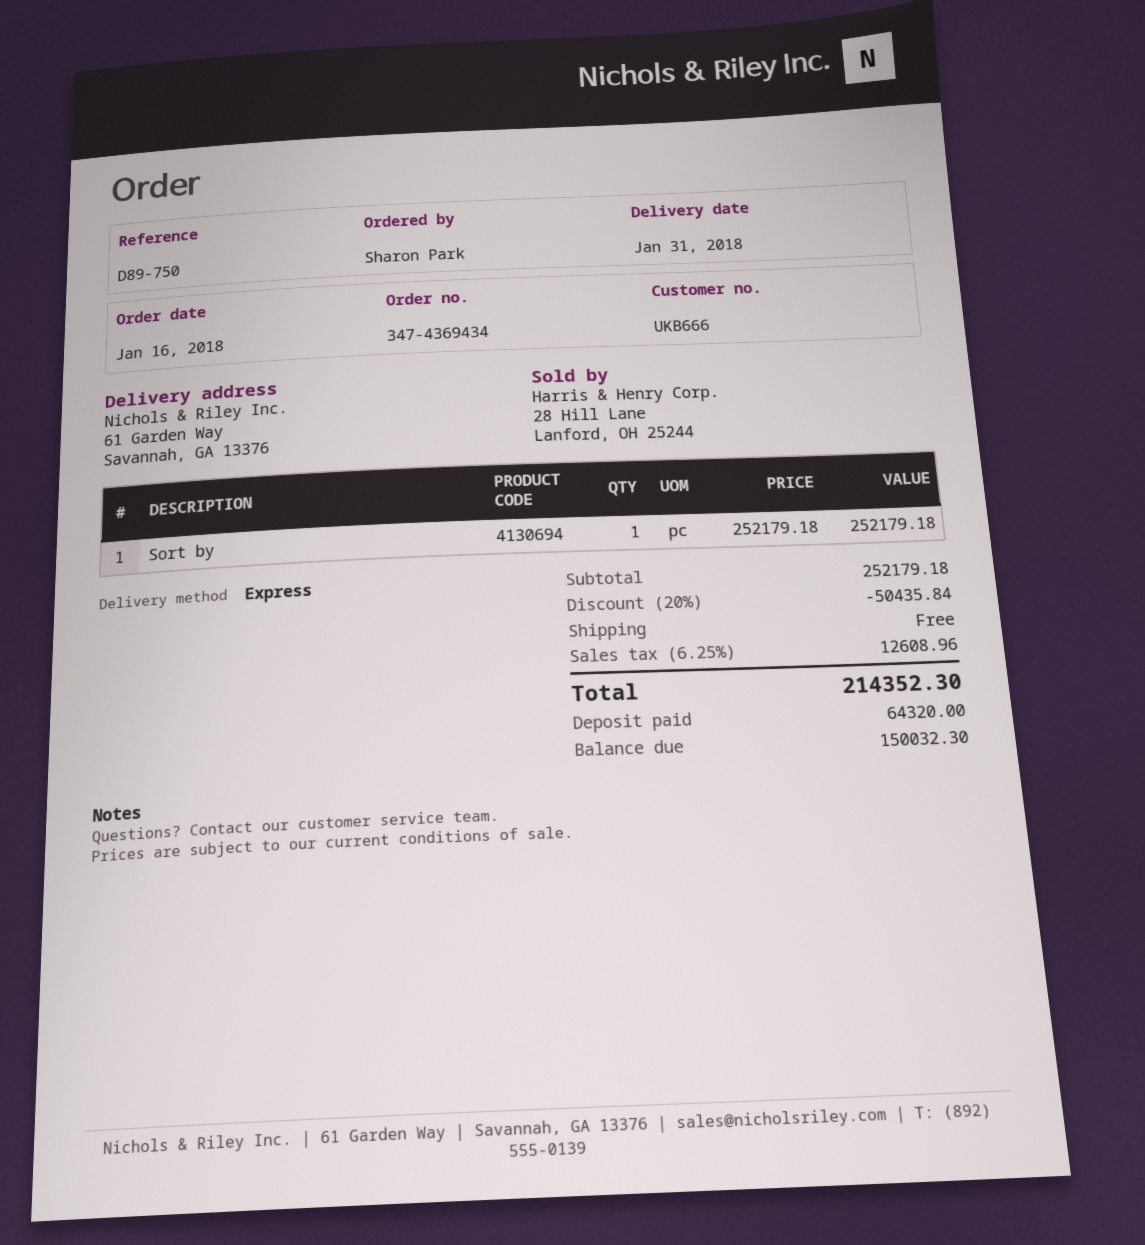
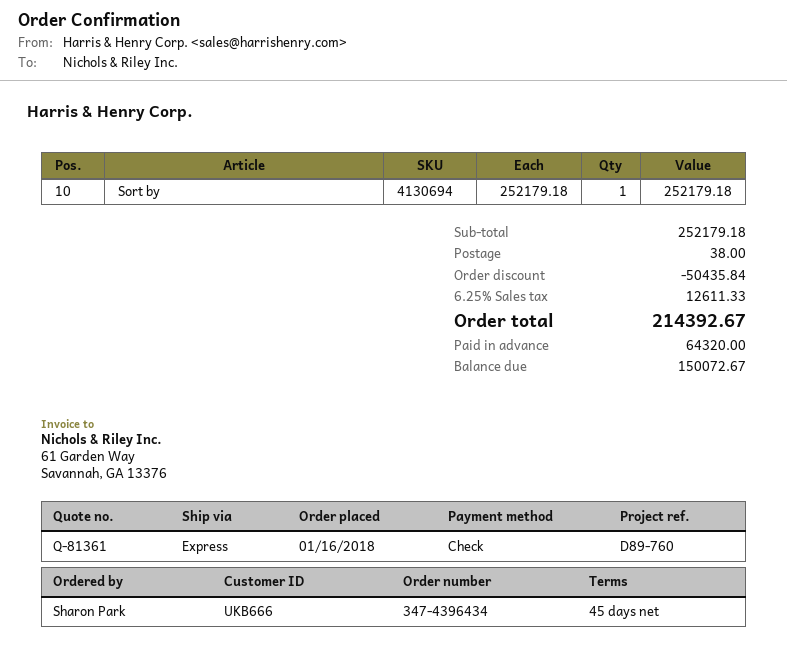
order number: 347-4369434 -> 347-4396434
reference: D89-750 -> D89-760
shipping: 0.00 -> 38.00
tax: 6.25% = 12608.96 -> 6.25% = 12611.33
total: 214352.30 -> 214392.67
balance: 150032.30 -> 150072.67

